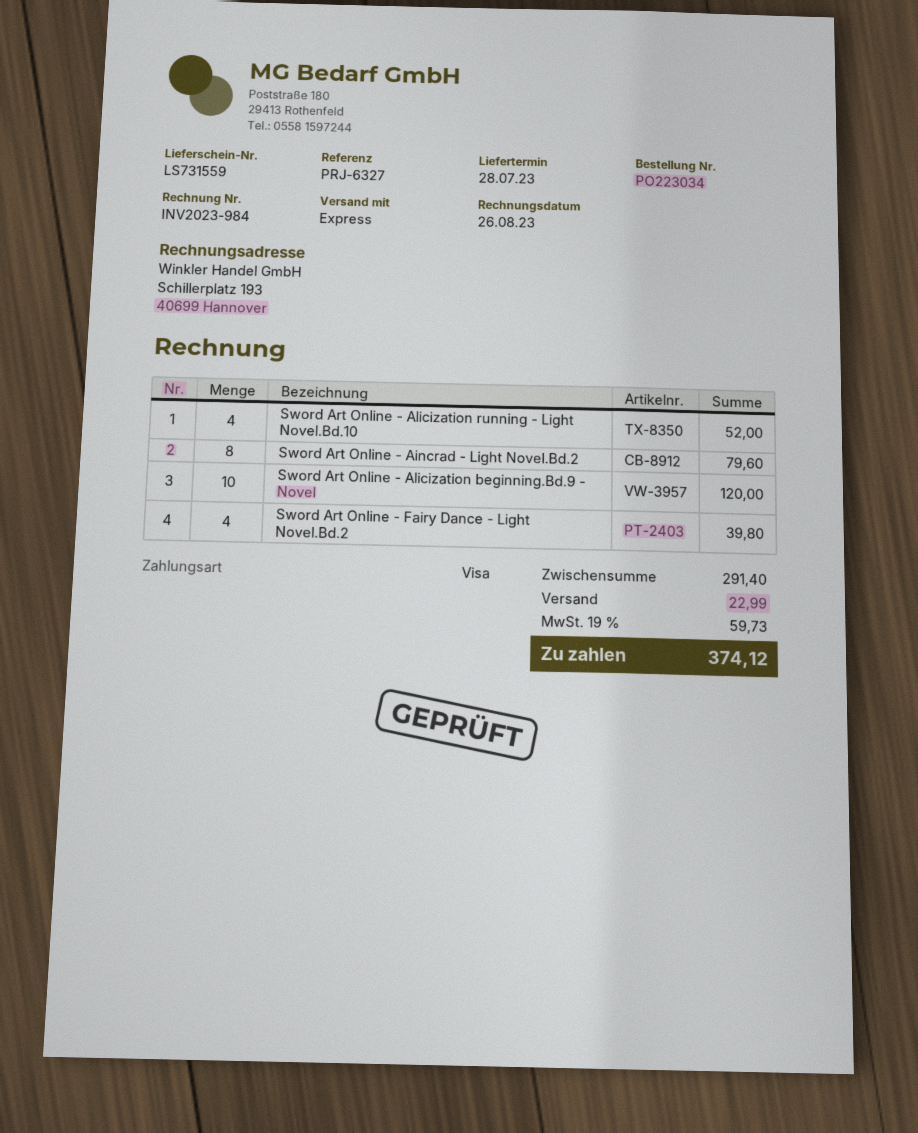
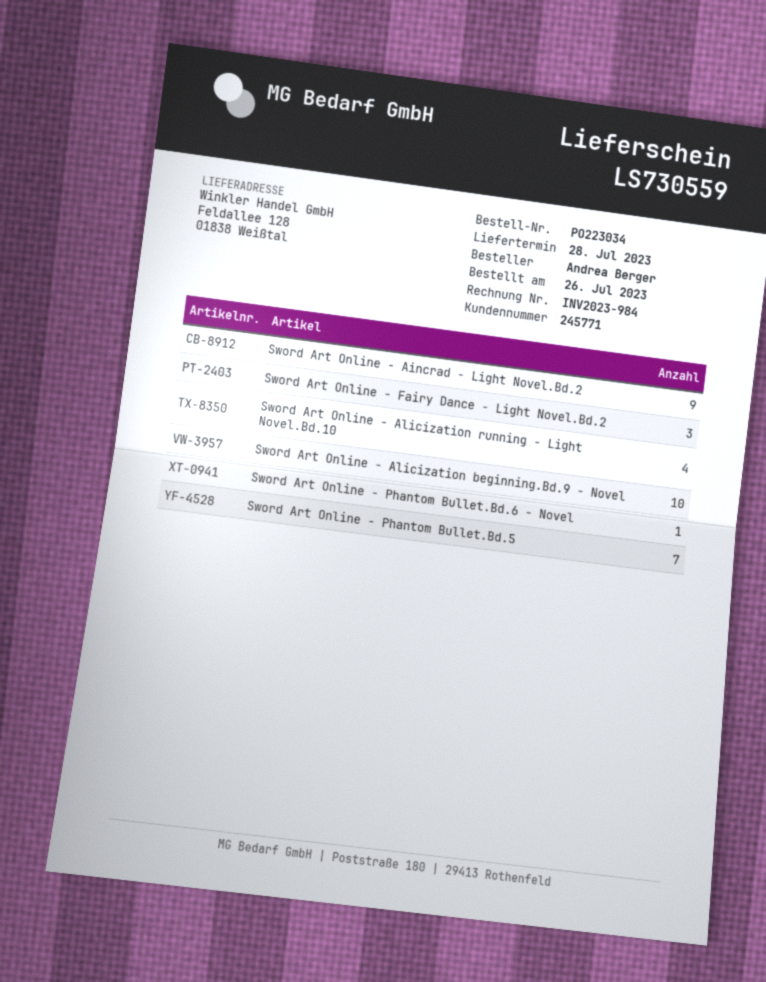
delivery note number: LS731559 -> LS730559
Sword Art Online - Aincrad - Light Novel.Bd.2: 8 -> 9
Sword Art Online - Fairy Dance - Light Novel.Bd.2: 4 -> 3
Sword Art Online - Phantom Bullet.Bd.6 - Novel: none -> 1
Sword Art Online - Phantom Bullet.Bd.5: none -> 7

